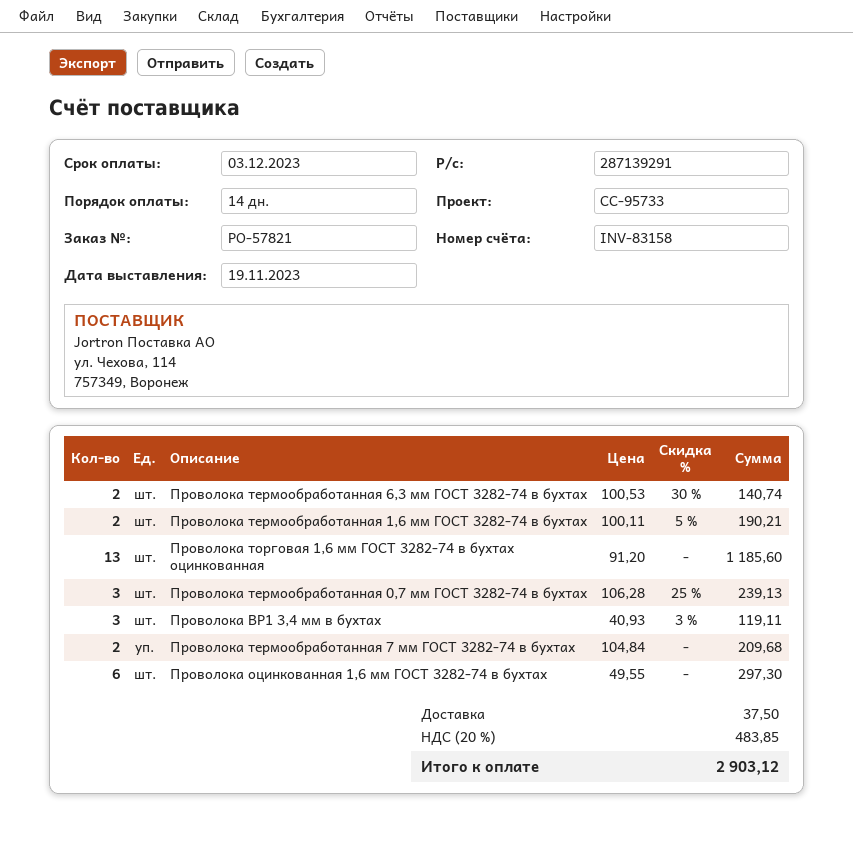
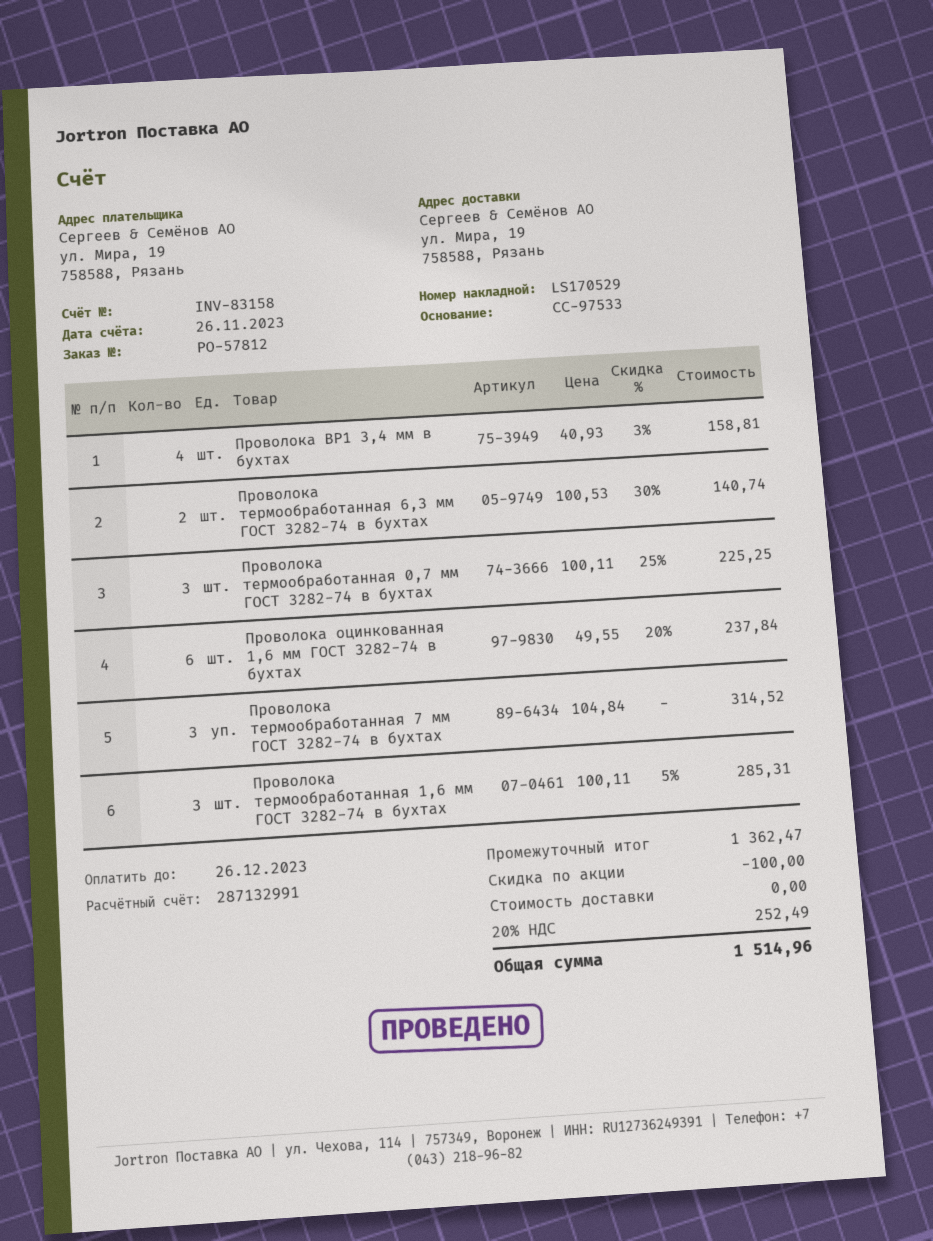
order number: PO-57821 -> PO-57812
invoice date: 2023-11-19 -> 2023-11-26
due date: 2023-12-03 -> 2023-12-26
reference: CC-95733 -> CC-97533
bank account: 287139291 -> 287132991
Проволока термообработанная 1,6 мм ГОСТ 3282-74 в бухтах: 2 x 100.11 - 5% = 190.21 -> 3 x 100.11 - 5% = 285.31
Проволока торговая 1,6 мм ГОСТ 3282-74 в бухтах оцинкованная: 13 x 91.20 = 1185.60 -> none
Проволока термообработанная 0,7 мм ГОСТ 3282-74 в бухтах: 3 x 106.28 - 25% = 239.13 -> 3 x 100.11 - 25% = 225.25
Проволока ВР1 3,4 мм в бухтах: 3 x 40.93 - 3% = 119.11 -> 4 x 40.93 - 3% = 158.81
Проволока термообработанная 7 мм ГОСТ 3282-74 в бухтах: 2 x 104.84 = 209.68 -> 3 x 104.84 = 314.52
Проволока оцинкованная 1,6 мм ГОСТ 3282-74 в бухтах: 6 x 49.55 = 297.30 -> 6 x 49.55 - 20% = 237.84
discount: none -> 100.00
shipping: 37.50 -> 0.00
tax: 20% = 483.85 -> 20% = 252.49
total: 2903.12 -> 1514.96

